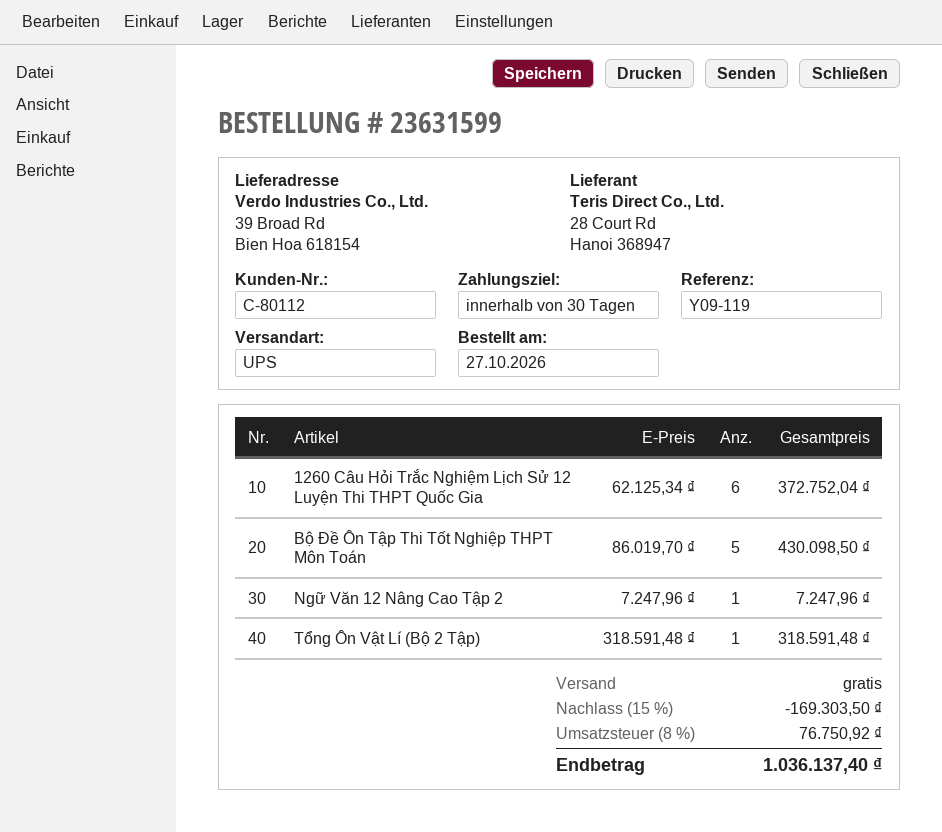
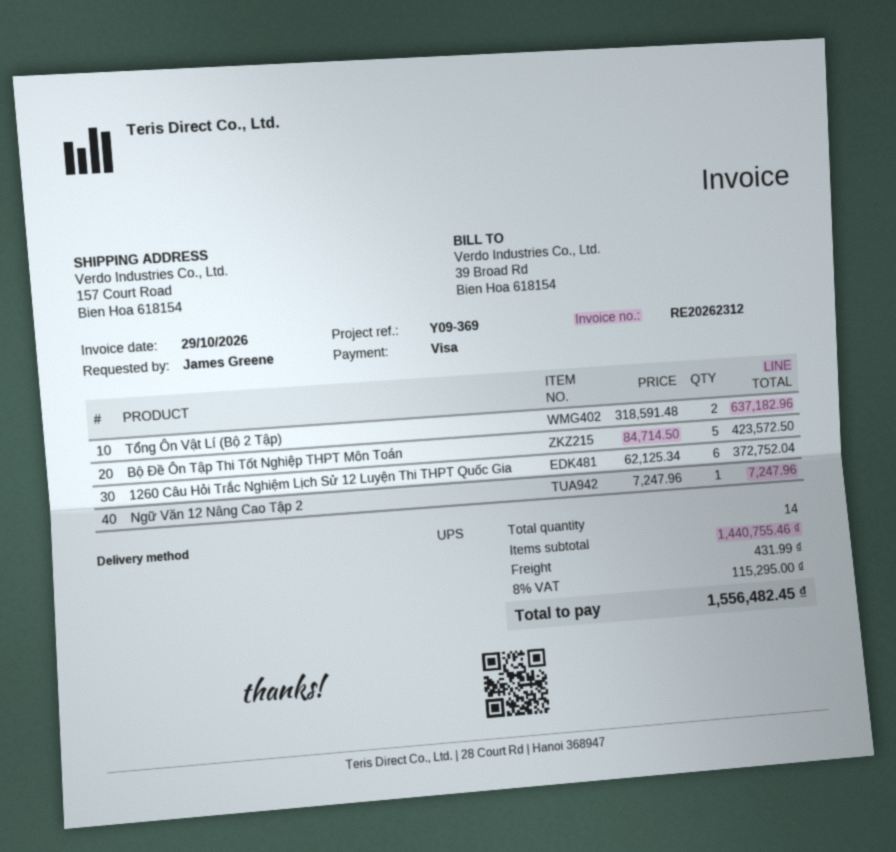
reference: Y09-119 -> Y09-369
ship to: 39 Broad Rd, Bien Hoa 618154 -> 157 Court Road, Bien Hoa 618154
Bộ Đề Ôn Tập Thi Tốt Nghiệp THPT Môn Toán: 5 x 86019.70 = 430098.50 -> 5 x 84714.50 = 423572.50
Tổng Ôn Vật Lí (Bộ 2 Tập): 1 x 318591.48 = 318591.48 -> 2 x 318591.48 = 637182.96
discount: 15% = 169303.50 -> none
shipping: 0.00 -> 431.99
tax: 8% = 76750.92 -> 8% = 115295.00
total: 1036137.40 -> 1556482.45

